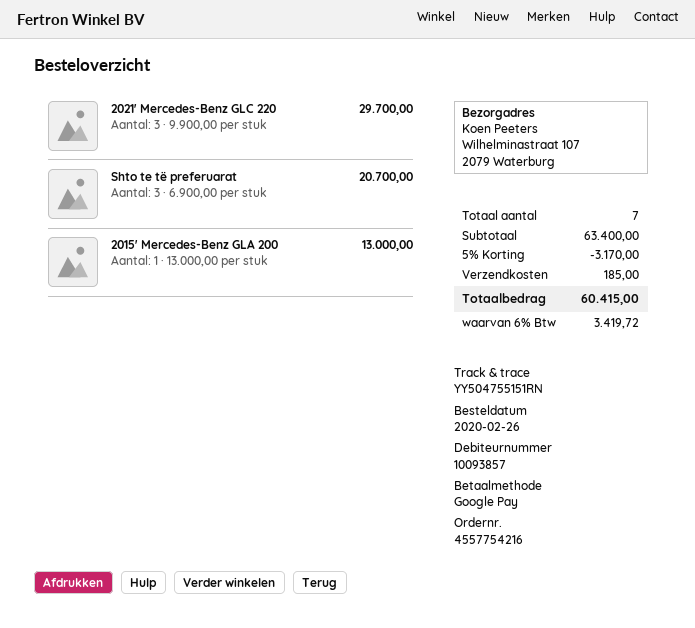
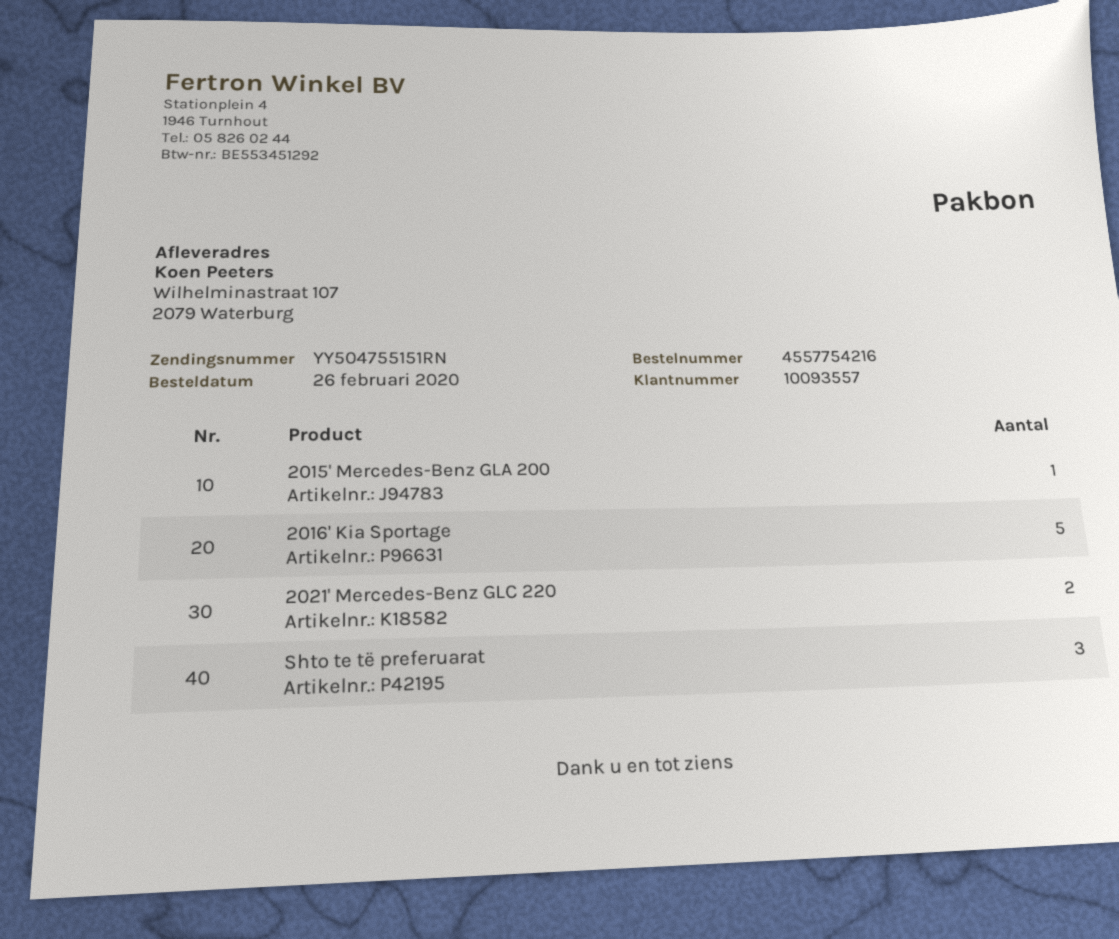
customer number: 10093857 -> 10093557
2021' Mercedes-Benz GLC 220: 3 -> 2
2016' Kia Sportage: none -> 5

